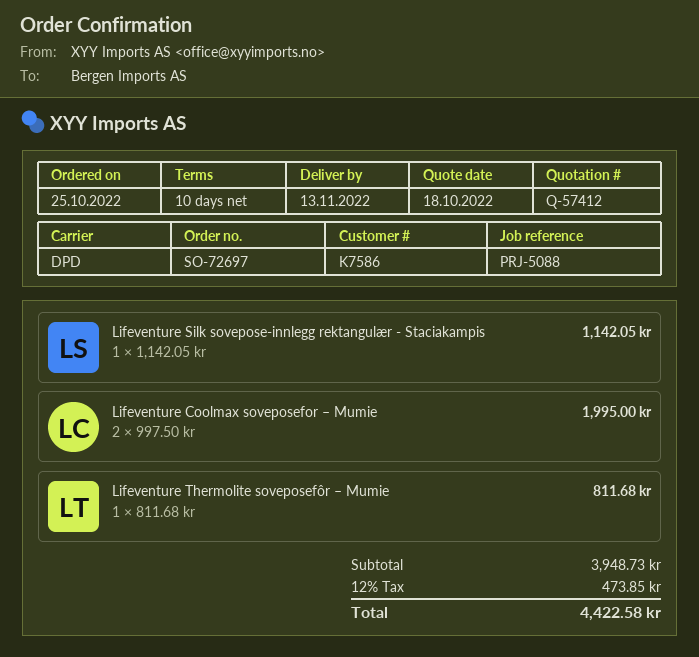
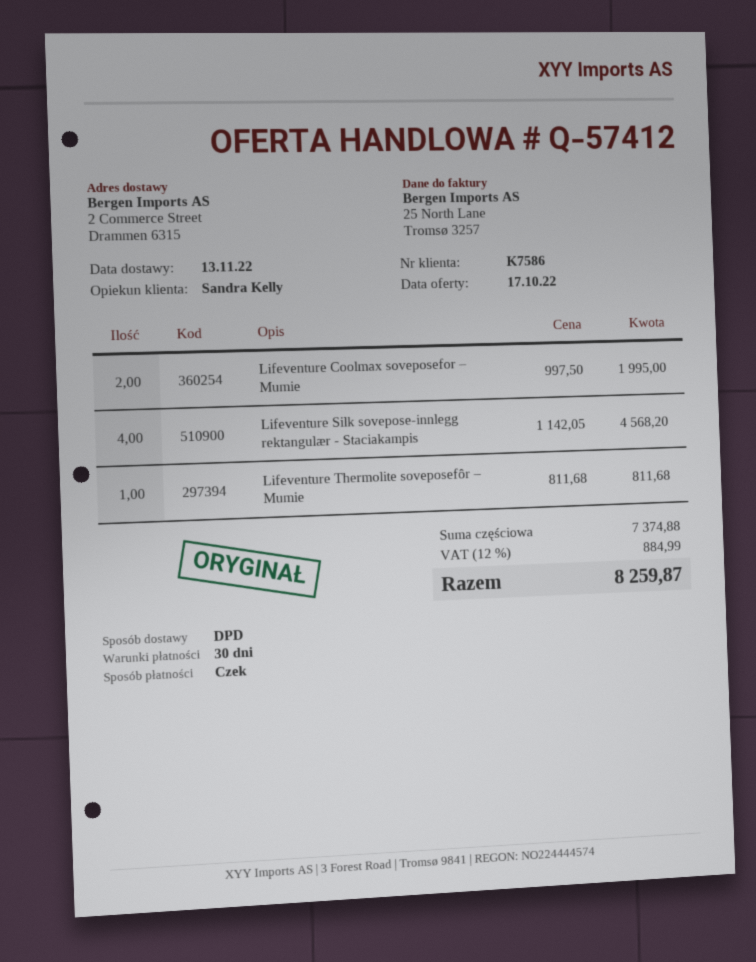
quote date: 2022-10-18 -> 2022-10-17
payment terms: 10 days -> 30 days
Lifeventure Silk sovepose-innlegg rektangulær - Staciakampis: 1 x 1142.05 = 1142.05 -> 4 x 1142.05 = 4568.20
subtotal: 3948.73 -> 7374.88
tax: 12% = 473.85 -> 12% = 884.99
total: 4422.58 -> 8259.87

